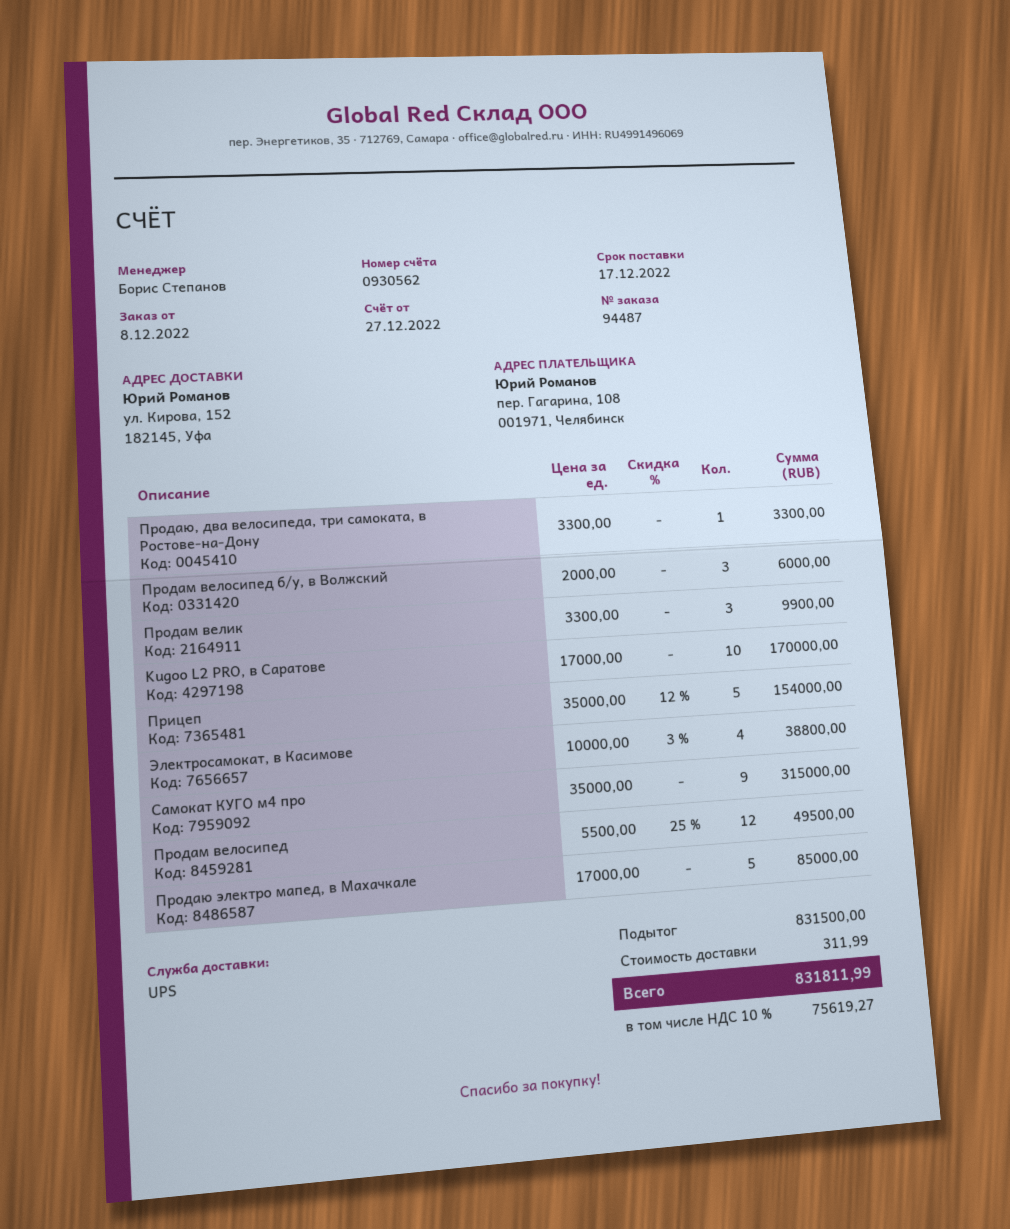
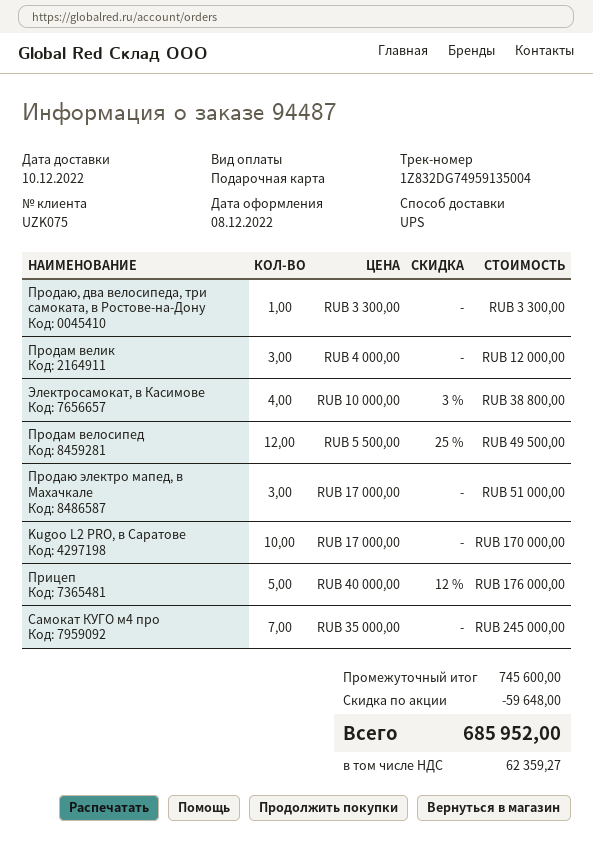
delivery date: 2022-12-17 -> 2022-12-10
Продам велосипед б/у, в Волжский: 3 x 2000.00 = 6000.00 -> none
Продам велик: 3 x 3300.00 = 9900.00 -> 3 x 4000.00 = 12000.00
Прицеп: 5 x 35000.00 - 12% = 154000.00 -> 5 x 40000.00 - 12% = 176000.00
Самокат КУГО м4 про: 9 x 35000.00 = 315000.00 -> 7 x 35000.00 = 245000.00
Продаю электро мапед, в Махачкале: 5 x 17000.00 = 85000.00 -> 3 x 17000.00 = 51000.00
subtotal: 831500.00 -> 745600.00
discount: none -> 59648.00
shipping: 311.99 -> none
tax: 75619.27 -> 62359.27
total: 831811.99 -> 685952.00

